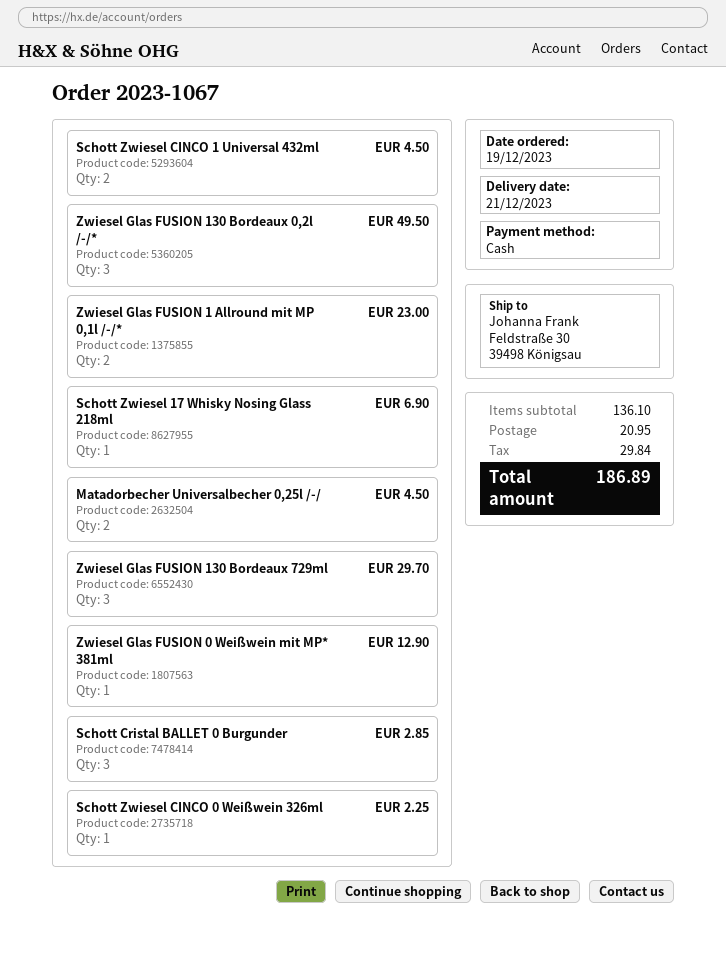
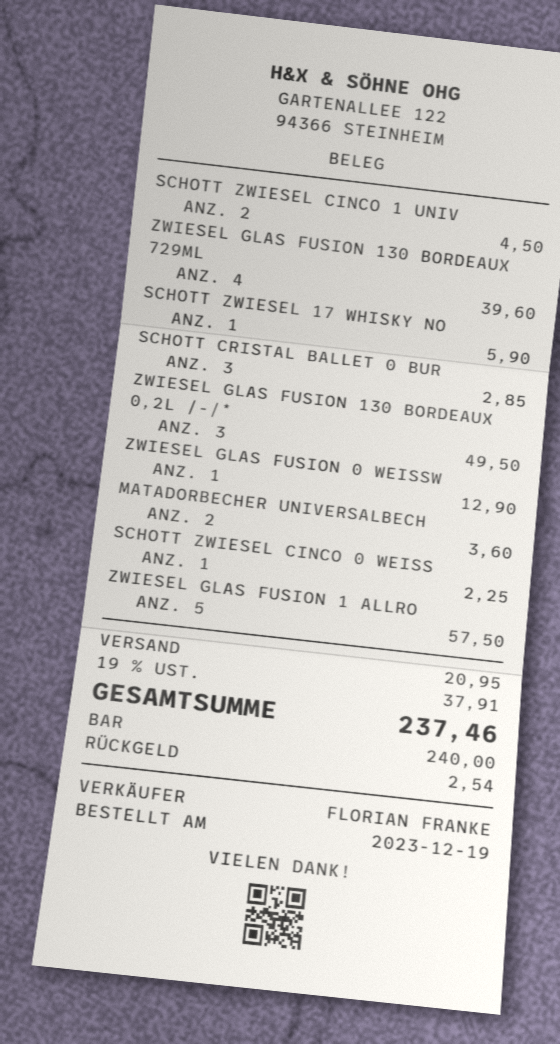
Zwiesel Glas FUSION 1 Allround mit MP 0,1l /-/*: 2 for 23.00 -> 5 for 57.50
Schott Zwiesel 17 Whisky Nosing Glass 218ml: 1 for 6.90 -> 1 for 5.90
Matadorbecher Universalbecher 0,25l /-/: 2 for 4.50 -> 2 for 3.60
Zwiesel Glas FUSION 130 Bordeaux 729ml: 3 for 29.70 -> 4 for 39.60
tax: 29.84 -> 37.91
total: 186.89 -> 237.46

